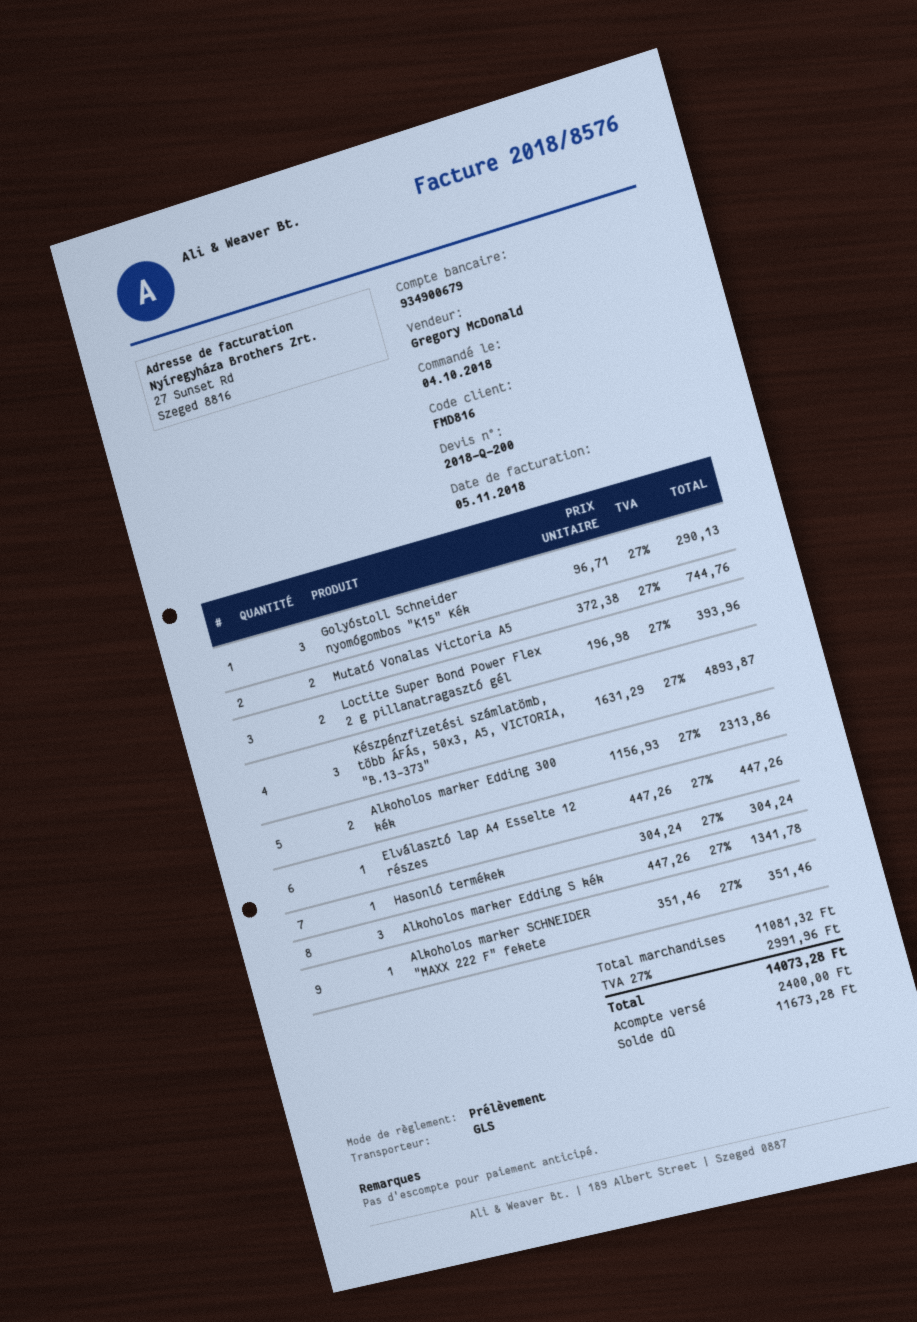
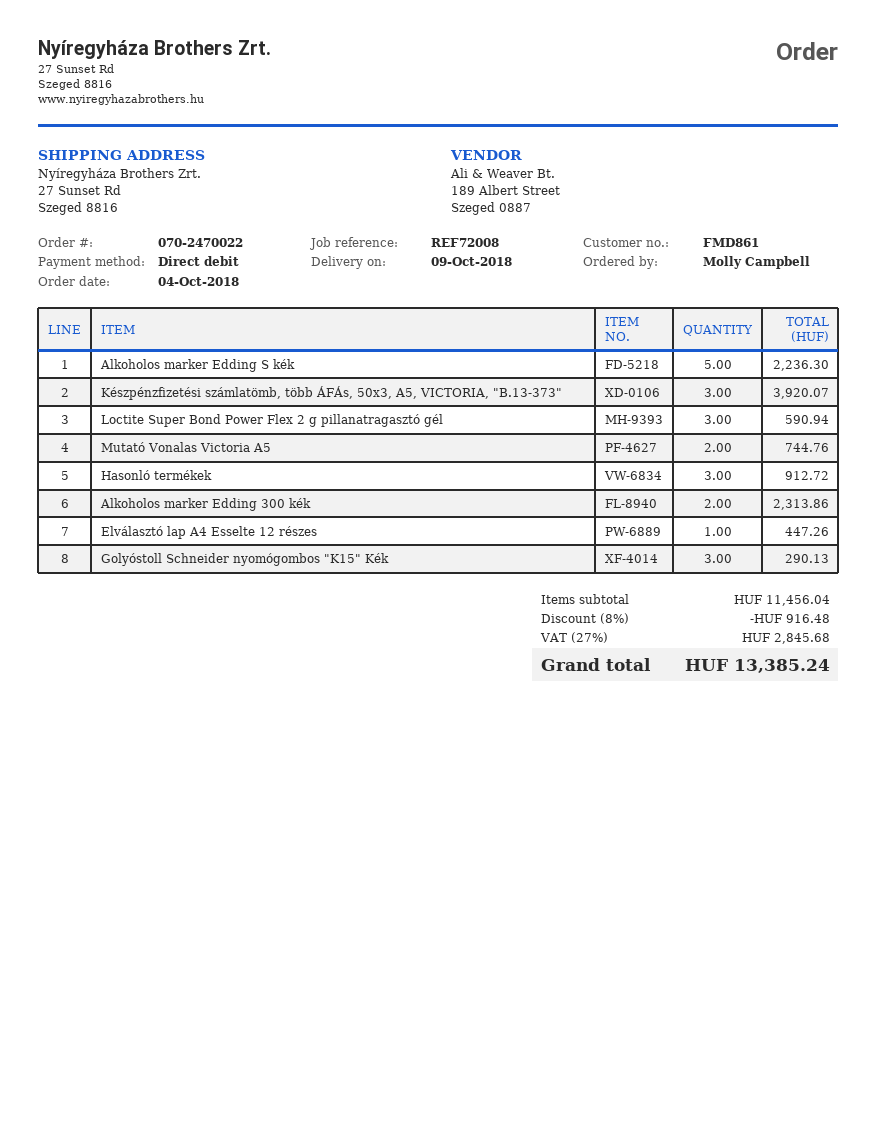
customer number: FMD816 -> FMD861
Loctite Super Bond Power Flex 2 g pillanatragasztó gél: 2 for 393.96 -> 3 for 590.94
Készpénzfizetési számlatömb, több ÁFÁs, 50x3, A5, VICTORIA, "B.13-373": 3 for 4893.87 -> 3 for 3920.07
Hasonló termékek: 1 for 304.24 -> 3 for 912.72
Alkoholos marker Edding S kék: 3 for 1341.78 -> 5 for 2236.30
Alkoholos marker SCHNEIDER "MAXX 222 F" fekete: 1 for 351.46 -> none
subtotal: 11081.32 -> 11456.04
discount: none -> 8% = 916.48
tax: 27% = 2991.96 -> 27% = 2845.68
total: 14073.28 -> 13385.24

